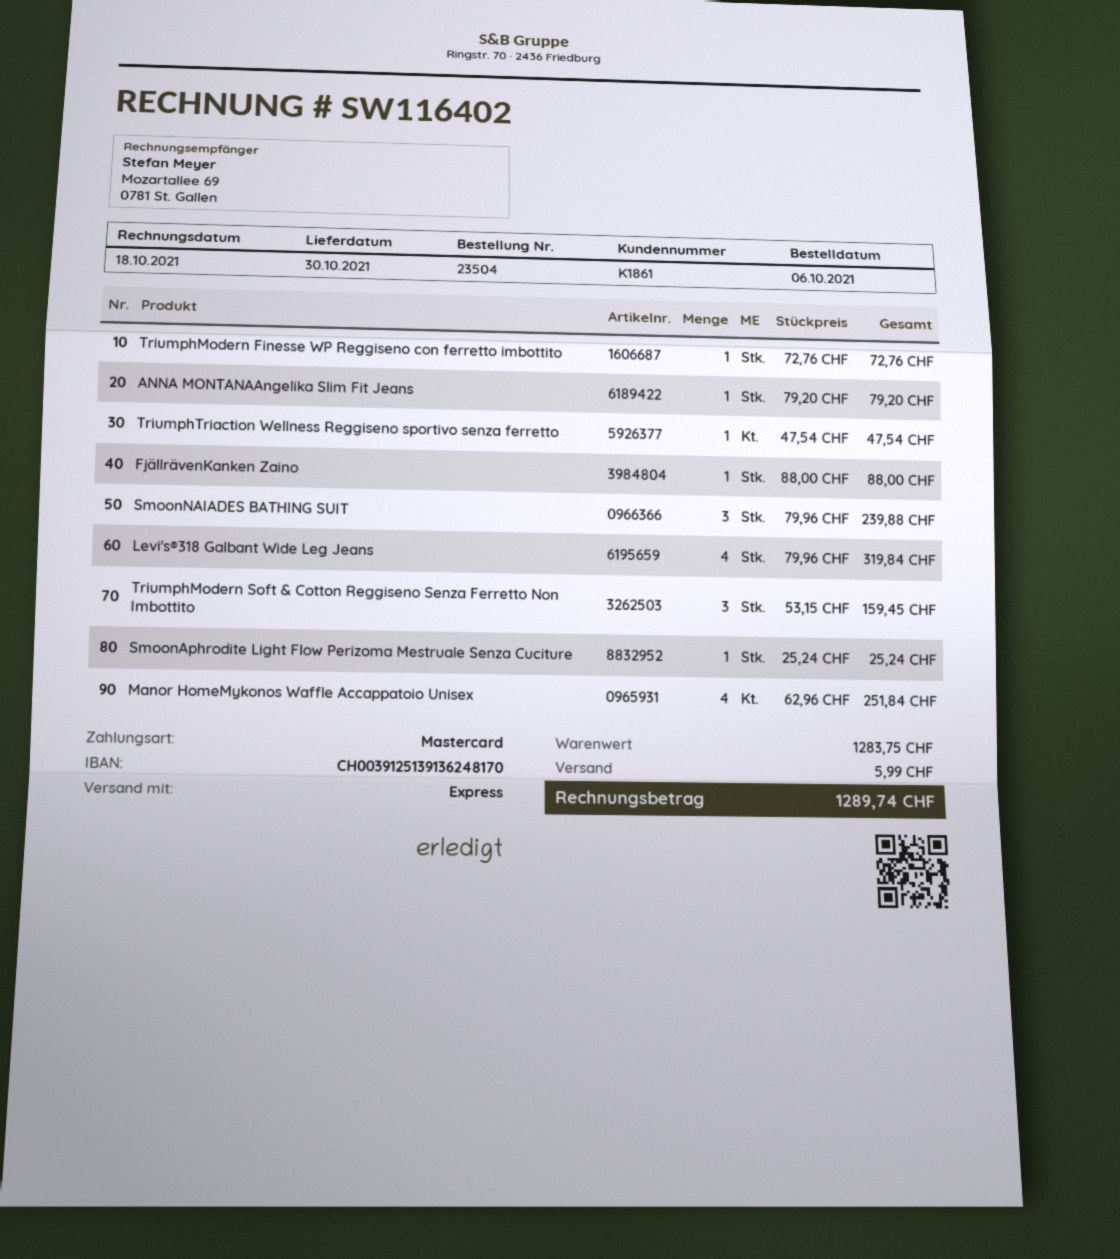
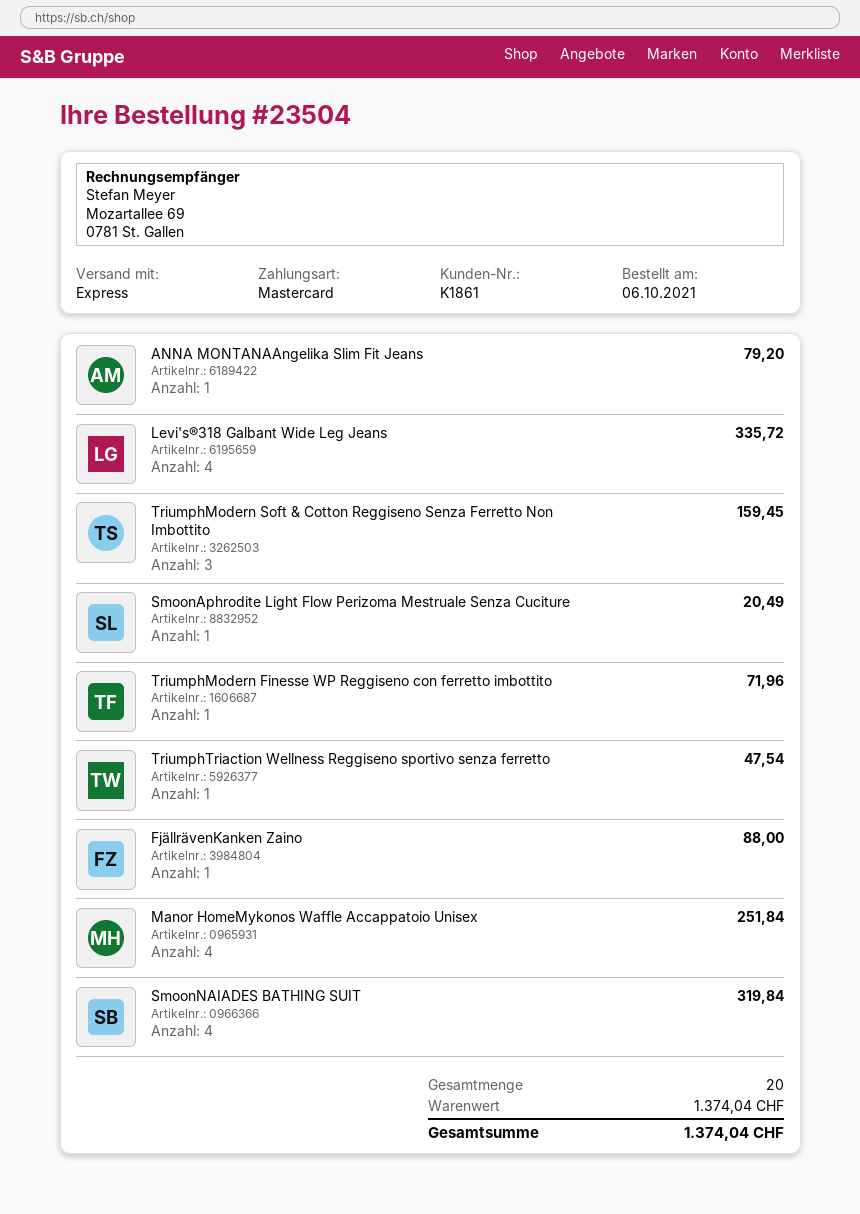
TriumphModern Finesse WP Reggiseno con ferretto imbottito: 1 for 72.76 -> 1 for 71.96
SmoonNAIADES BATHING SUIT: 3 for 239.88 -> 4 for 319.84
Levi's®318 Galbant Wide Leg Jeans: 4 for 319.84 -> 4 for 335.72
SmoonAphrodite Light Flow Perizoma Mestruale Senza Cuciture: 1 for 25.24 -> 1 for 20.49
subtotal: 1283.75 -> 1374.04
shipping: 5.99 -> none
total: 1289.74 -> 1374.04

